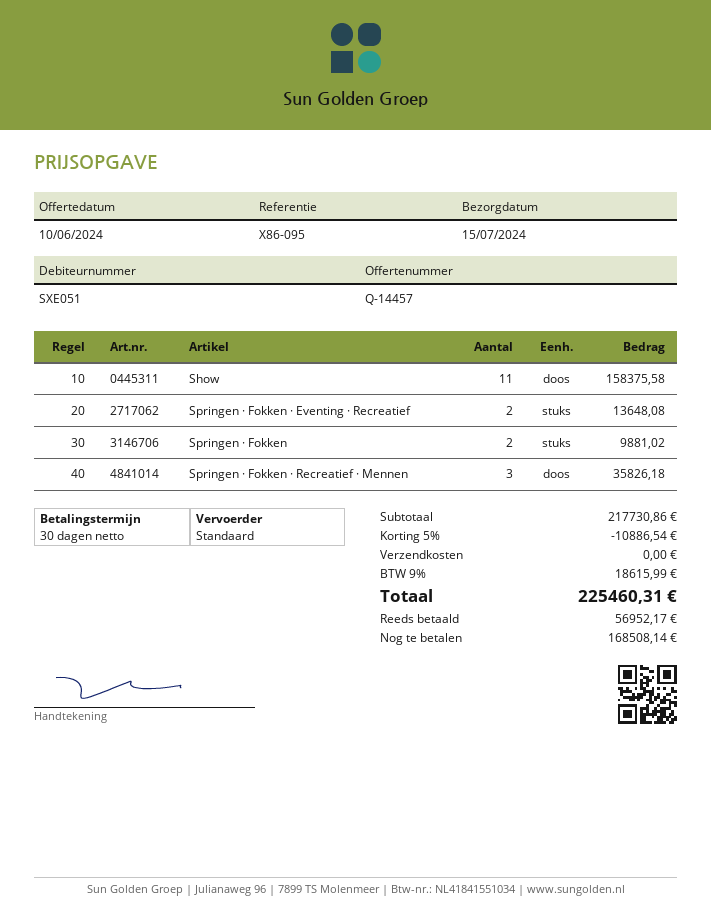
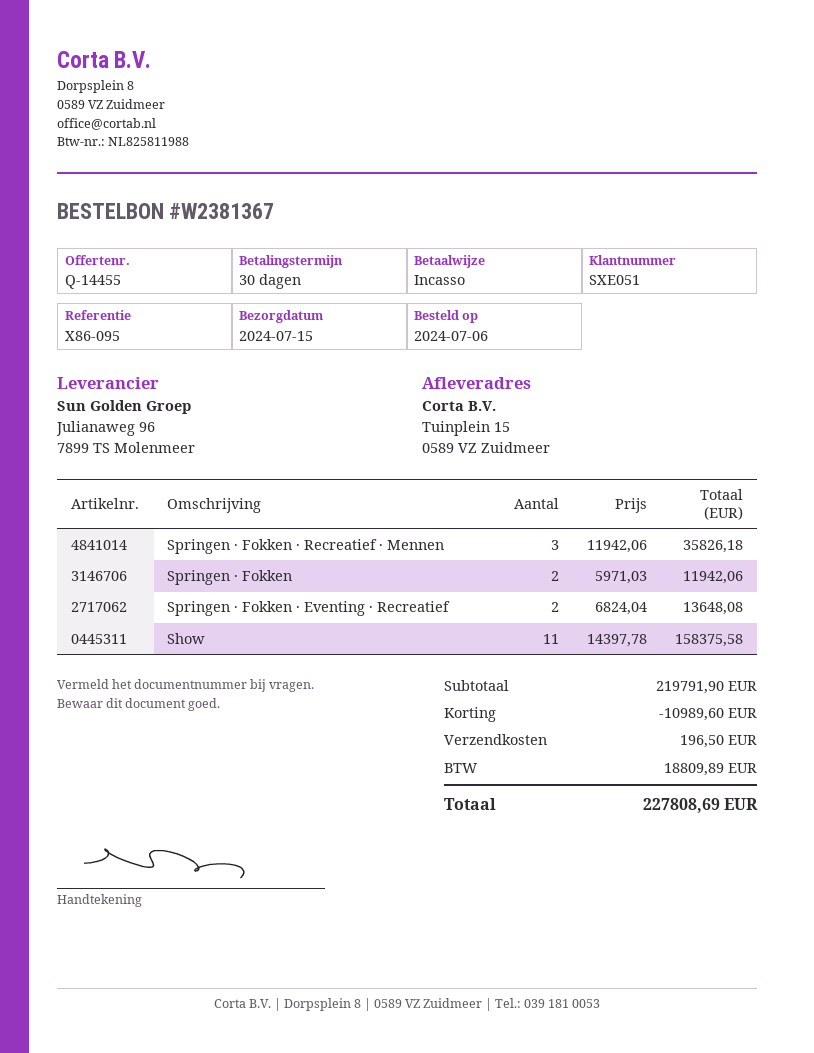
quote number: Q-14457 -> Q-14455
Springen · Fokken: 2 for 9881.02 -> 2 for 11942.06
subtotal: 217730.86 -> 219791.90
discount: 10886.54 -> 10989.60
shipping: 0.00 -> 196.50
tax: 18615.99 -> 18809.89
total: 225460.31 -> 227808.69

